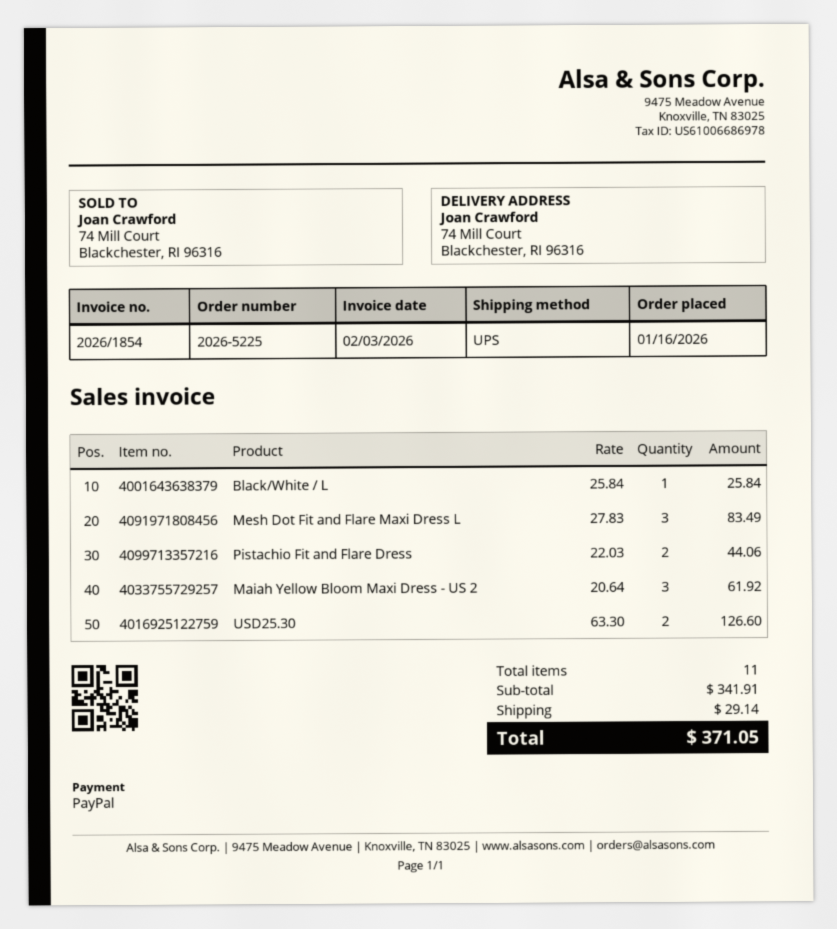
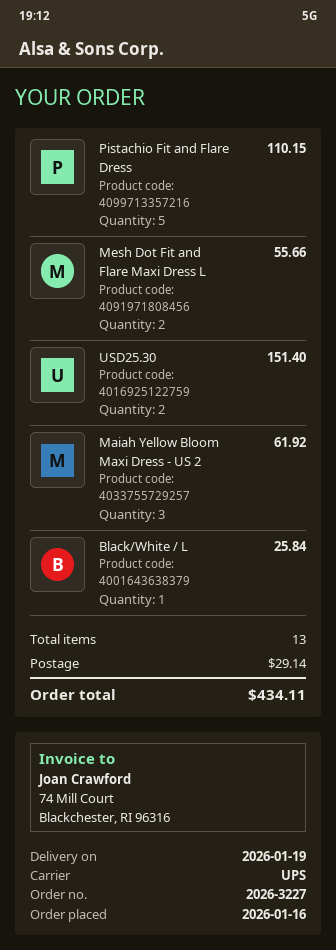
order number: 2026-5225 -> 2026-3227
Mesh Dot Fit and Flare Maxi Dress L: 3 for 83.49 -> 2 for 55.66
Pistachio Fit and Flare Dress: 2 for 44.06 -> 5 for 110.15
USD25.30: 2 for 126.60 -> 2 for 151.40
total quantity: 11 -> 13
total: 371.05 -> 434.11

